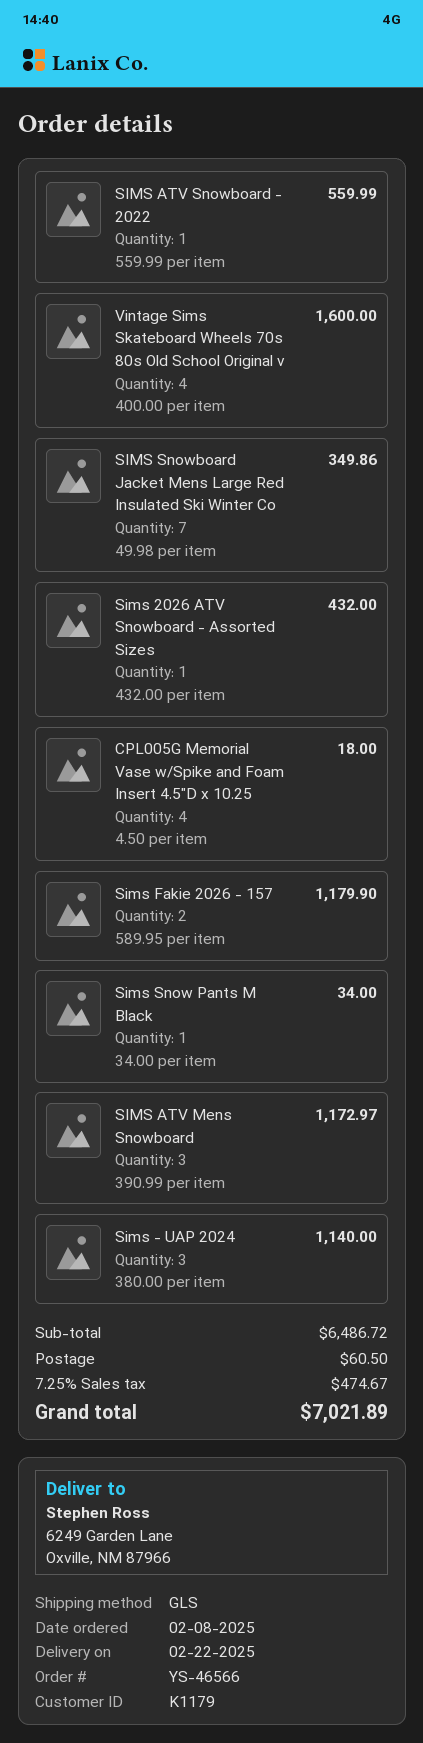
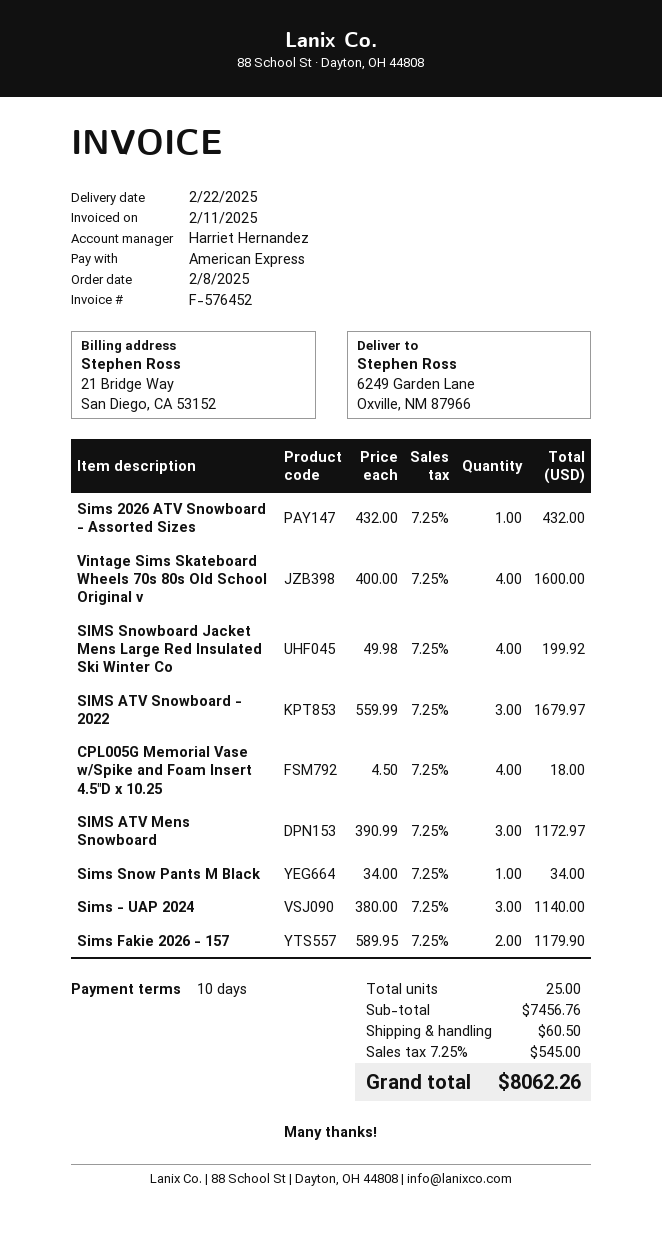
SIMS ATV Snowboard - 2022: 1 x 559.99 = 559.99 -> 3 x 559.99 = 1679.97
SIMS Snowboard Jacket Mens Large Red Insulated Ski Winter Co: 7 x 49.98 = 349.86 -> 4 x 49.98 = 199.92
subtotal: 6486.72 -> 7456.76
tax: 7.25% = 474.67 -> 7.25% = 545.00
total: 7021.89 -> 8062.26

